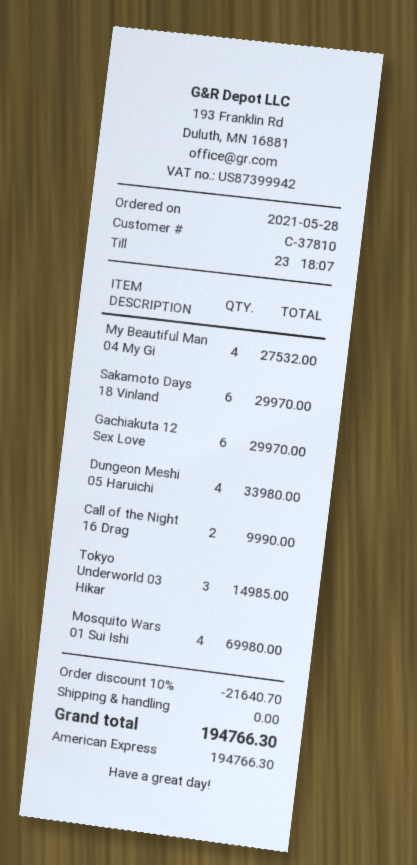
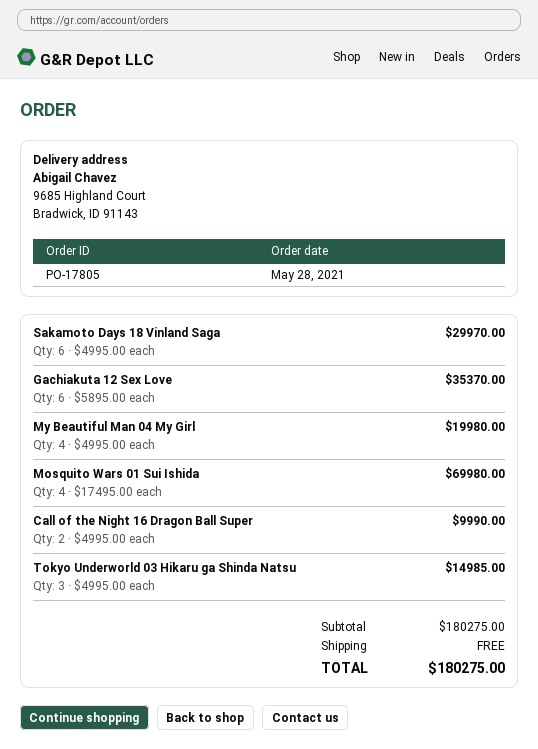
My Beautiful Man 04 My Gi: 4 for 27532.00 -> 4 for 19980.00
Gachiakuta 12 Sex Love: 6 for 29970.00 -> 6 for 35370.00
Dungeon Meshi 05 Haruichi: 4 for 33980.00 -> none
discount: 10% = 21640.70 -> none
total: 194766.30 -> 180275.00

